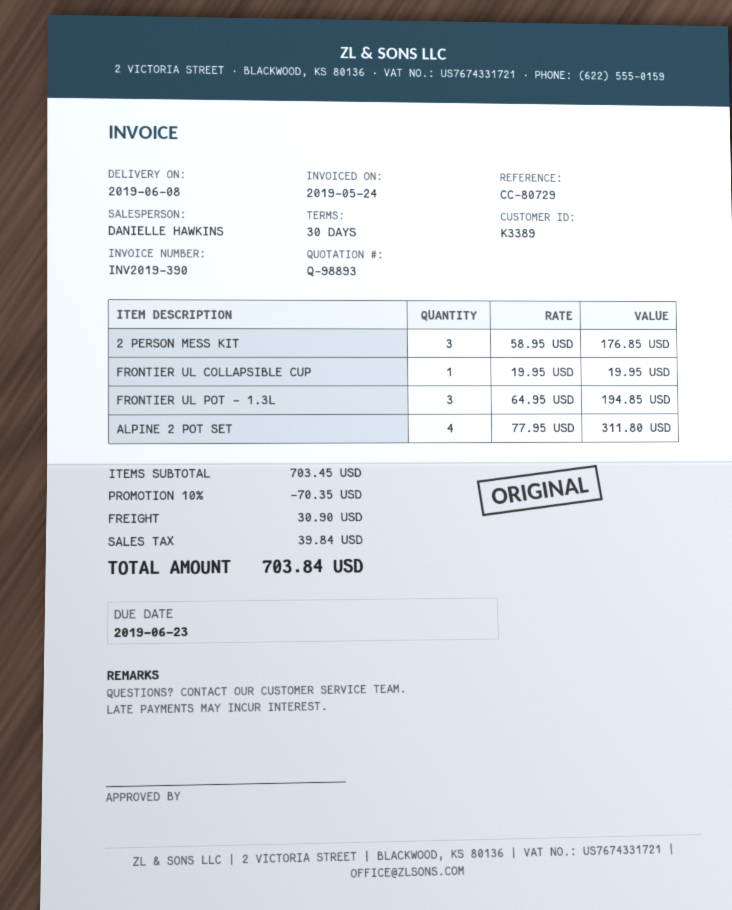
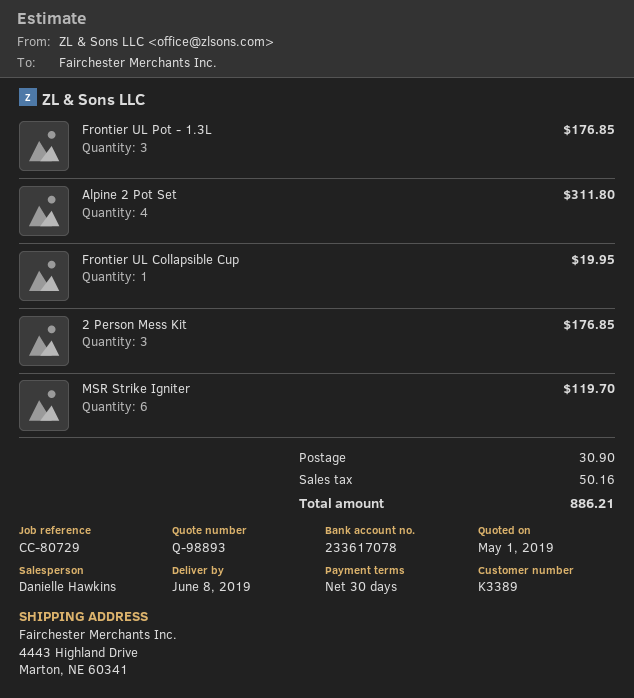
FRONTIER UL POT - 1.3L: 3 for 194.85 -> 3 for 176.85
MSR Strike Igniter: none -> 6 for 119.70
discount: 10% = 70.35 -> none
tax: 39.84 -> 50.16
total: 703.84 -> 886.21

